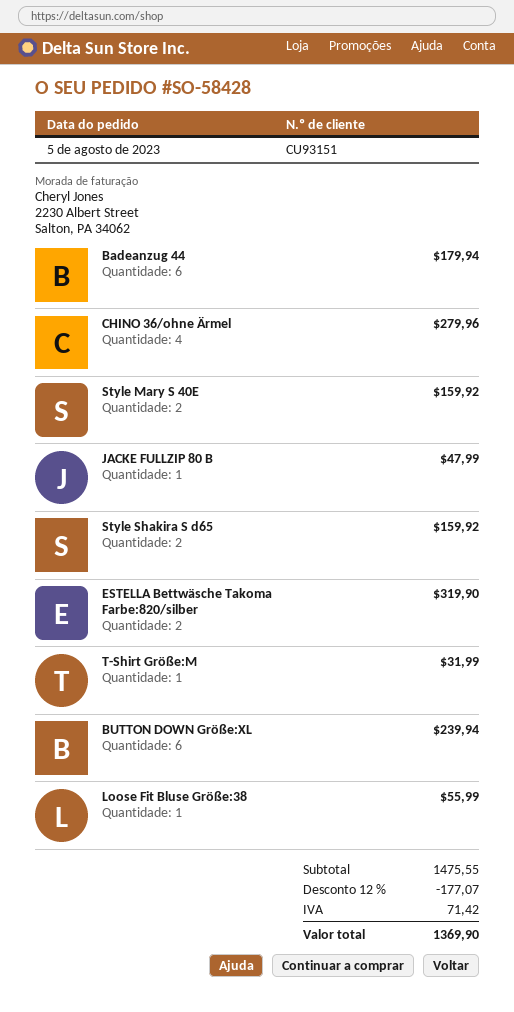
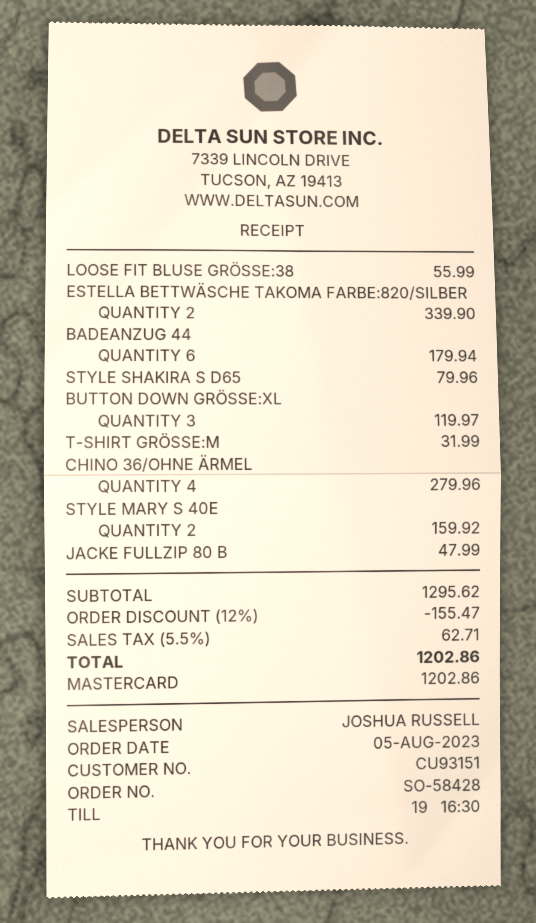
Style Shakira S d65: 2 for 159.92 -> 1 for 79.96
ESTELLA Bettwäsche Takoma Farbe:820/silber: 2 for 319.90 -> 2 for 339.90
BUTTON DOWN Größe:XL: 6 for 239.94 -> 3 for 119.97
subtotal: 1475.55 -> 1295.62
discount: 12% = 177.07 -> 12% = 155.47
tax: 71.42 -> 62.71
total: 1369.90 -> 1202.86

